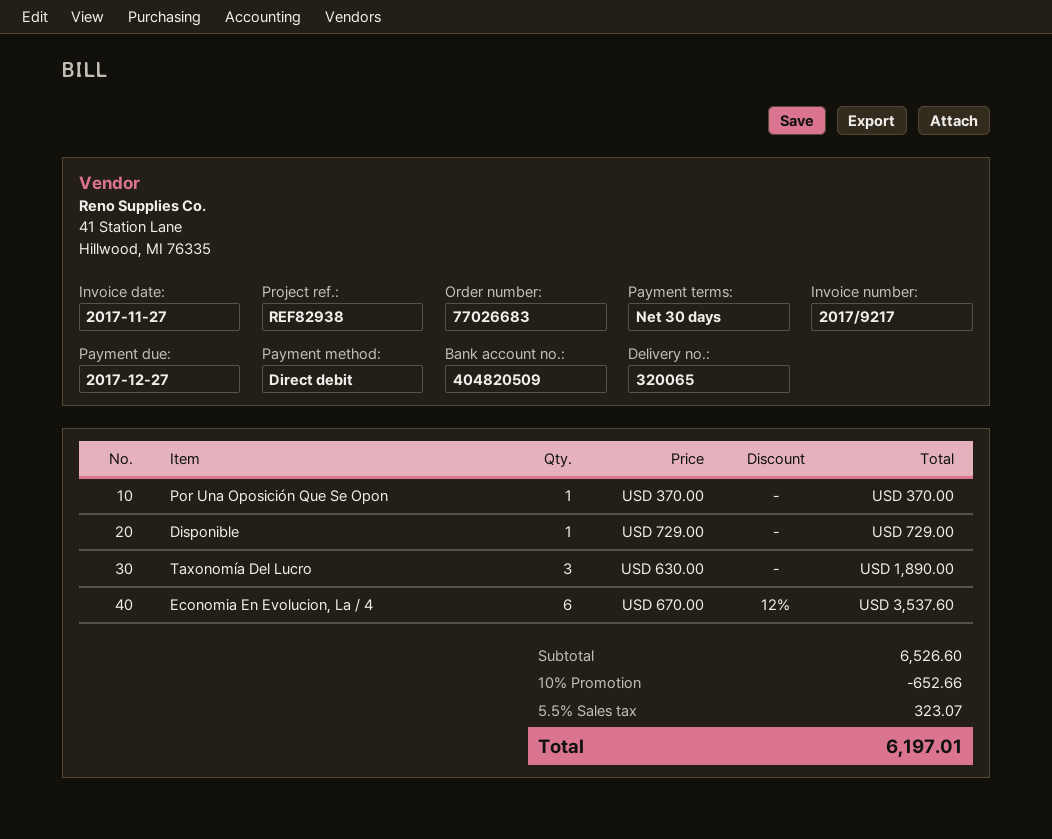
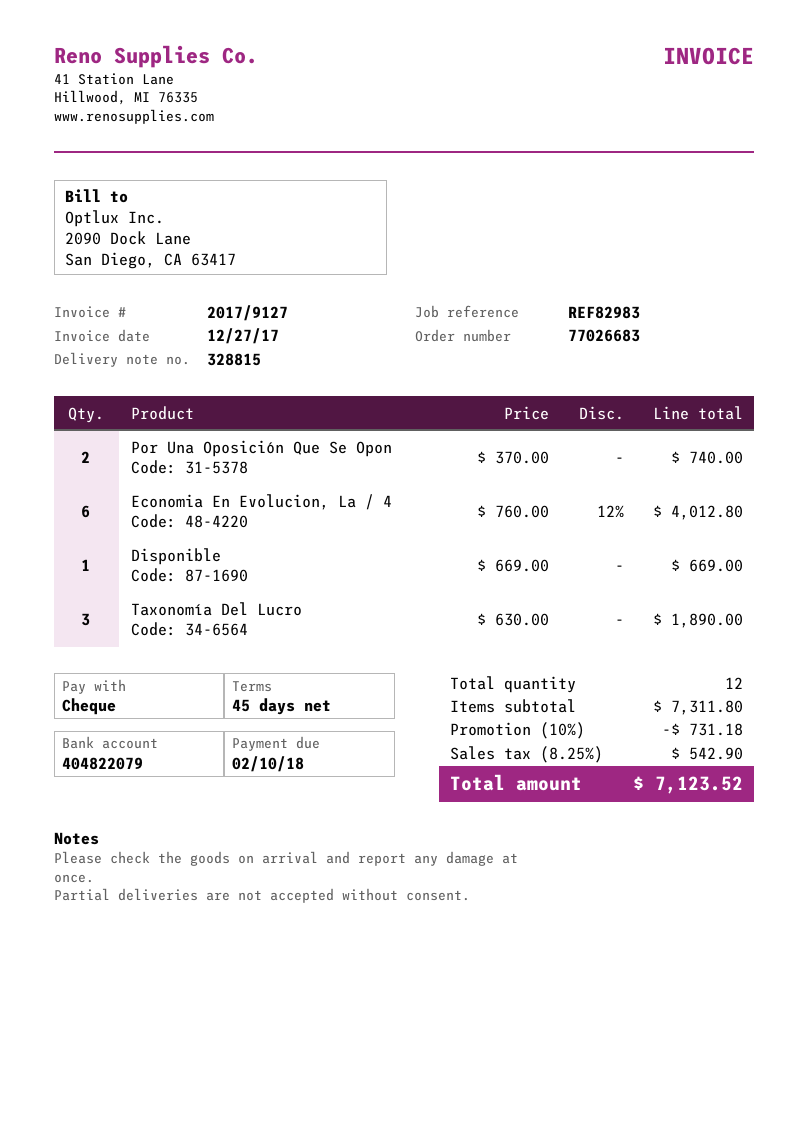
delivery note number: 320065 -> 328815
invoice number: 2017/9217 -> 2017/9127
invoice date: 2017-11-27 -> 2017-12-27
payment terms: 30 days -> 45 days
due date: 2017-12-27 -> 2018-02-10
reference: REF82938 -> REF82983
payment method: direct debit -> cheque
bank account: 404820509 -> 404822079
Por Una Oposición Que Se Opon: 1 x 370.00 = 370.00 -> 2 x 370.00 = 740.00
Disponible: 1 x 729.00 = 729.00 -> 1 x 669.00 = 669.00
Economia En Evolucion, La / 4: 6 x 670.00 - 12% = 3537.60 -> 6 x 760.00 - 12% = 4012.80
subtotal: 6526.60 -> 7311.80
discount: 10% = 652.66 -> 10% = 731.18
tax: 5.5% = 323.07 -> 8.25% = 542.90
total: 6197.01 -> 7123.52

